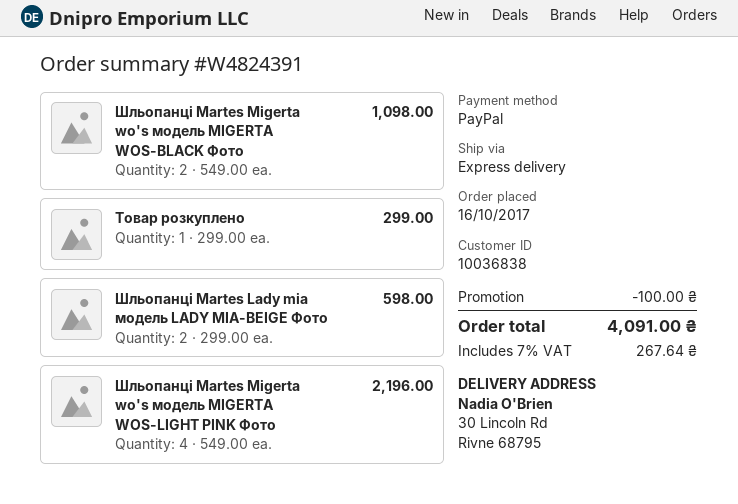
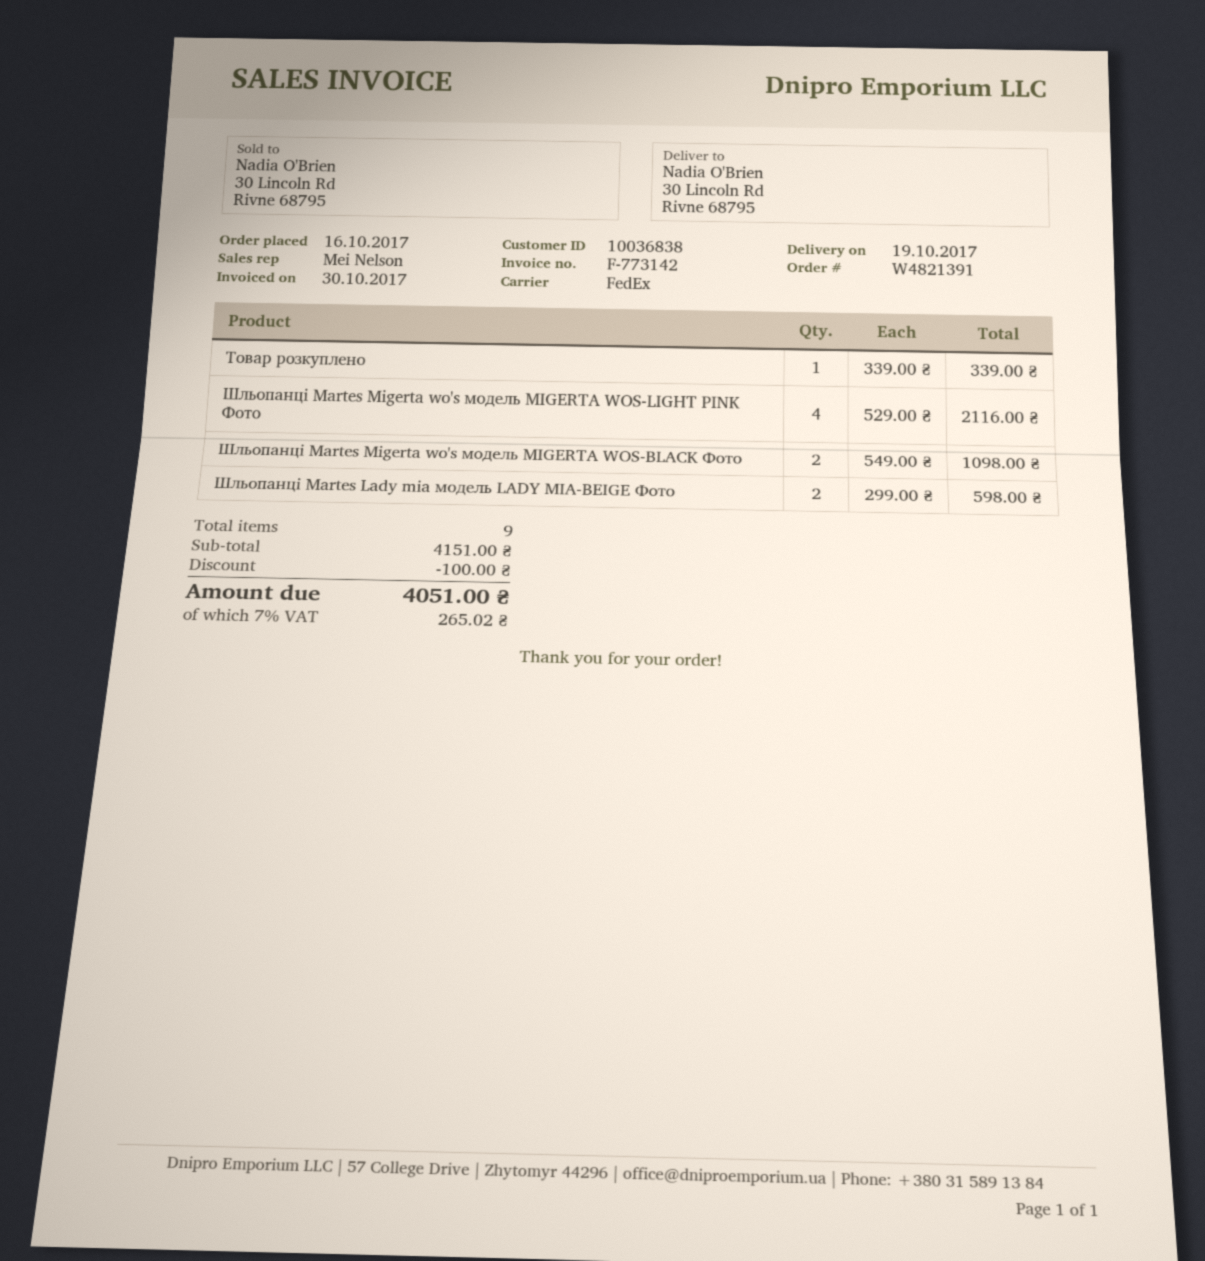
order number: W4824391 -> W4821391
shipping method: express -> FedEx
Товар розкуплено: 1 x 299.00 = 299.00 -> 1 x 339.00 = 339.00
Шльопанці Martes Migerta wo's модель MIGERTA WOS-LIGHT PINK Фото: 4 x 549.00 = 2196.00 -> 4 x 529.00 = 2116.00
tax: 7% = 267.64 -> 7% = 265.02
total: 4091.00 -> 4051.00

